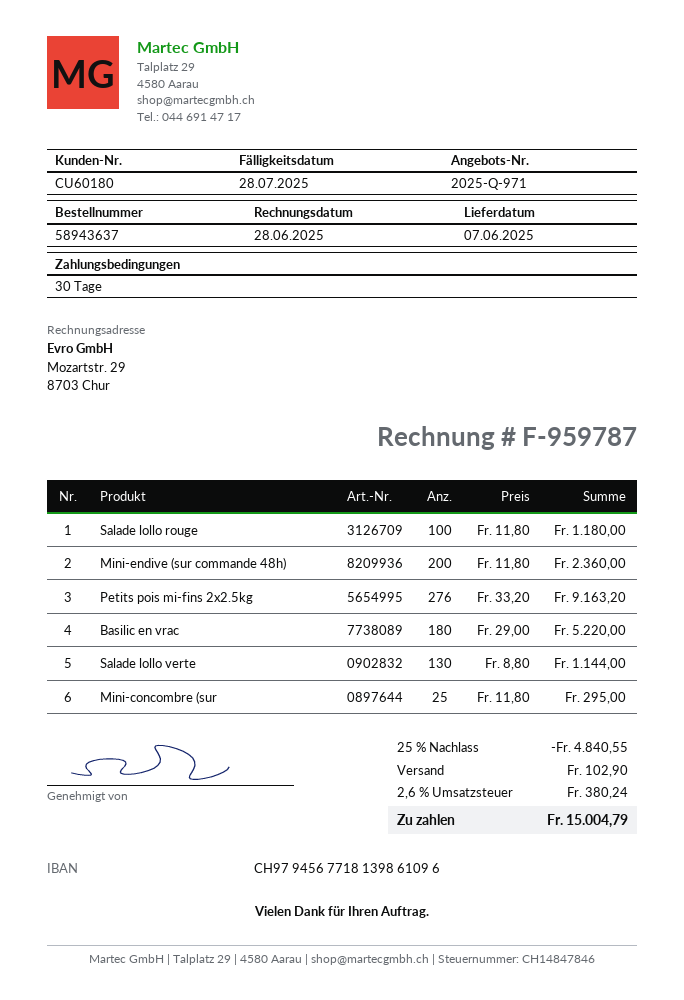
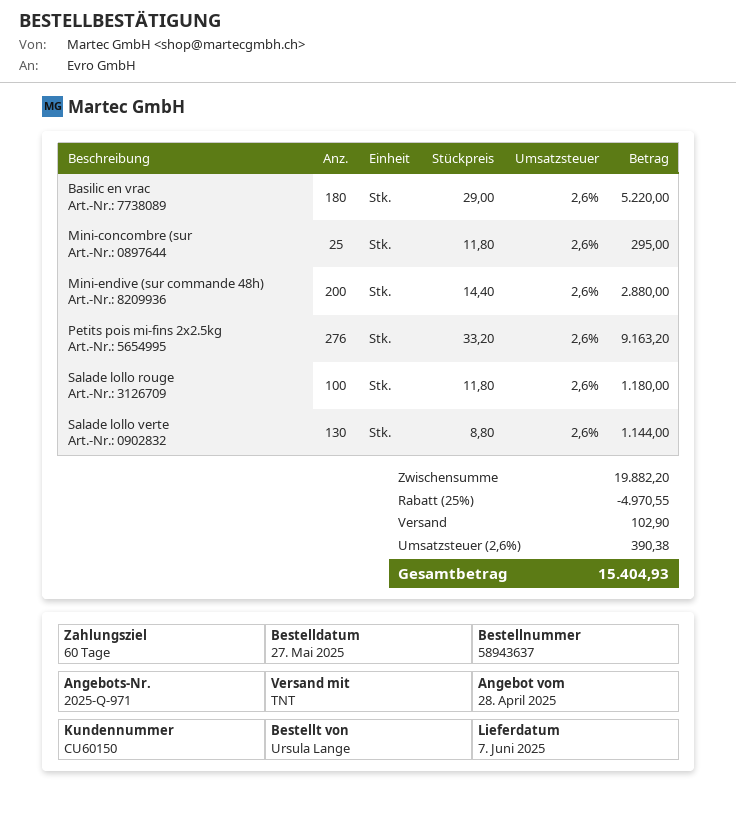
payment terms: 30 days -> 60 days
customer number: CU60180 -> CU60150
Mini-endive (sur commande 48h): 200 x 11.80 = 2360.00 -> 200 x 14.40 = 2880.00
discount: 25% = 4840.55 -> 25% = 4970.55
tax: 2.6% = 380.24 -> 2.6% = 390.38
total: 15004.79 -> 15404.93

